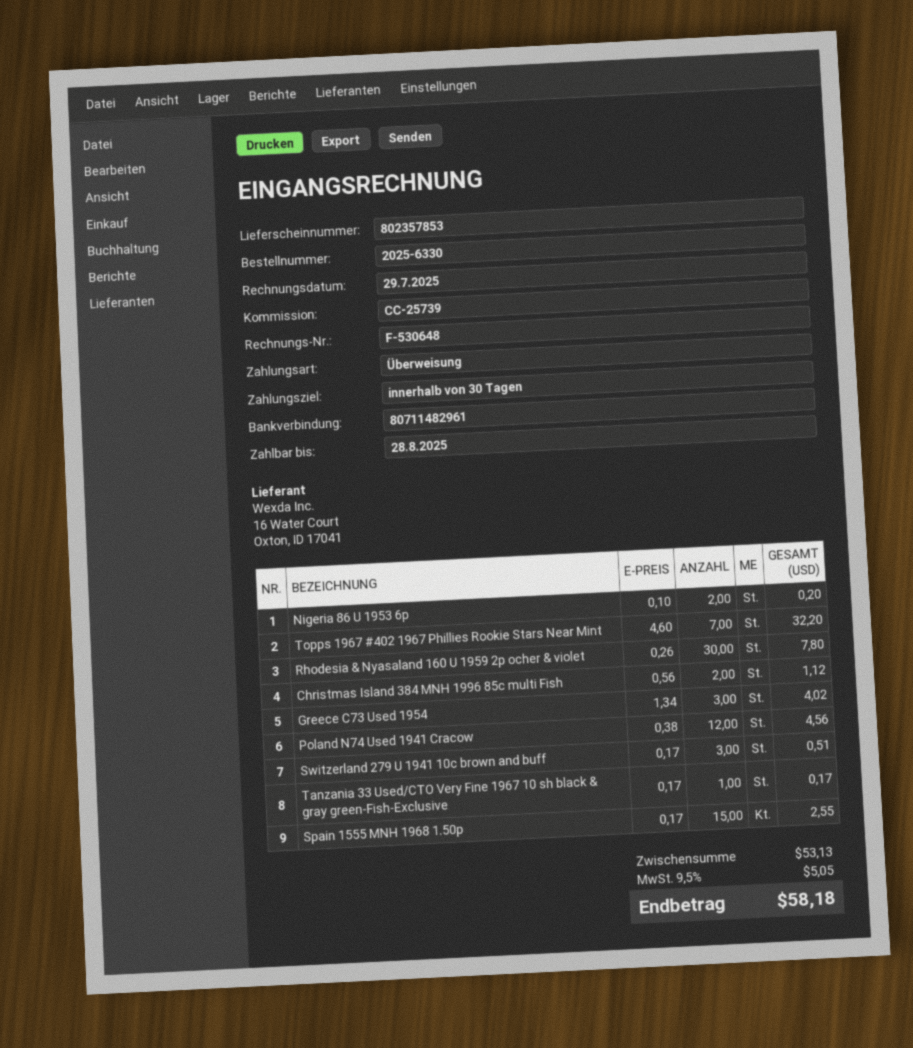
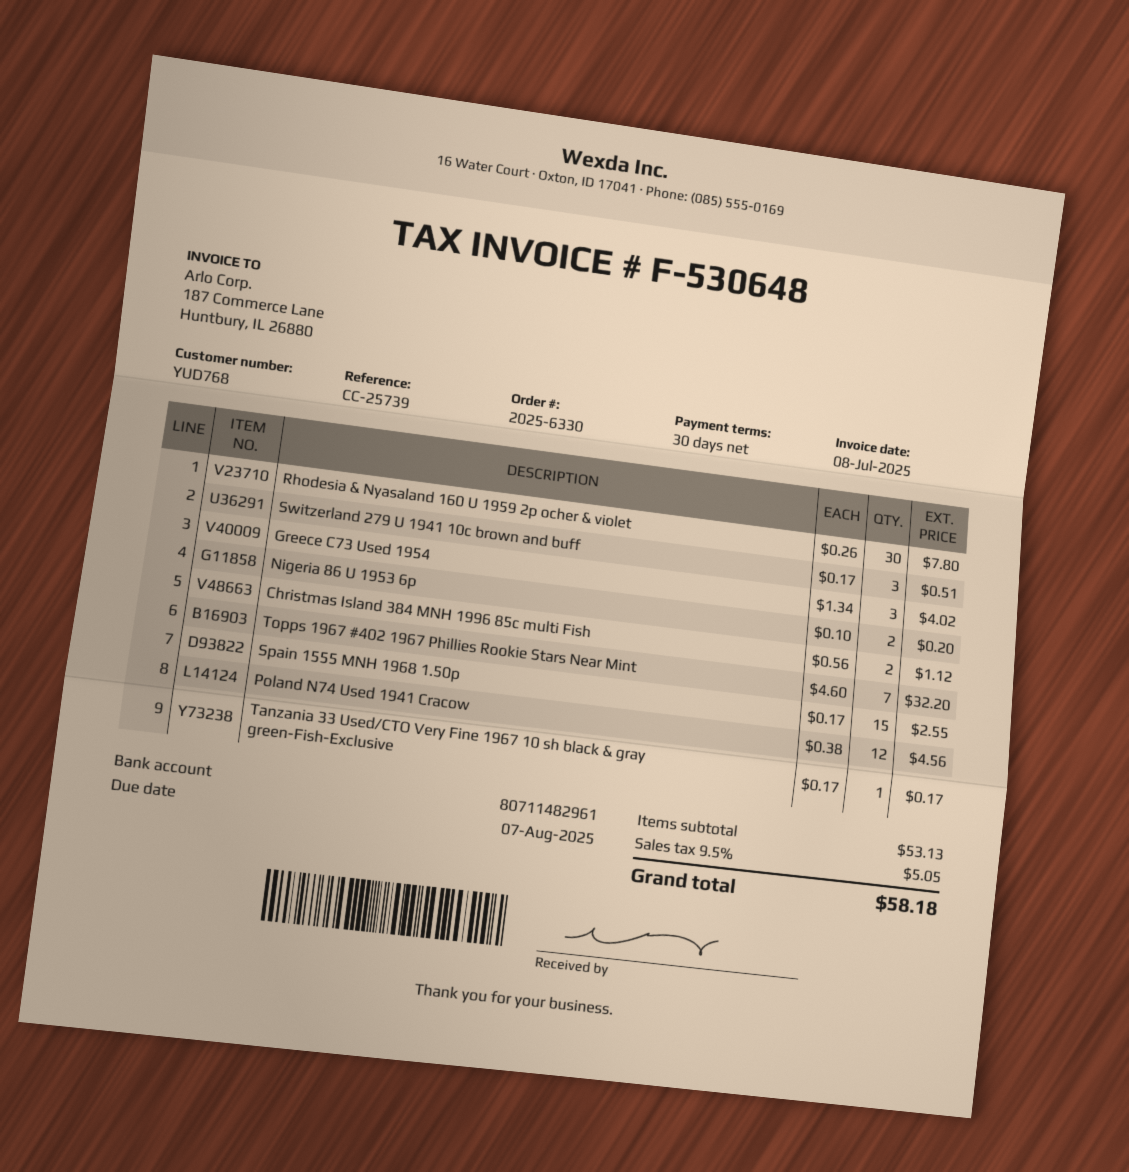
invoice date: 2025-07-29 -> 2025-07-08
due date: 2025-08-28 -> 2025-08-07

